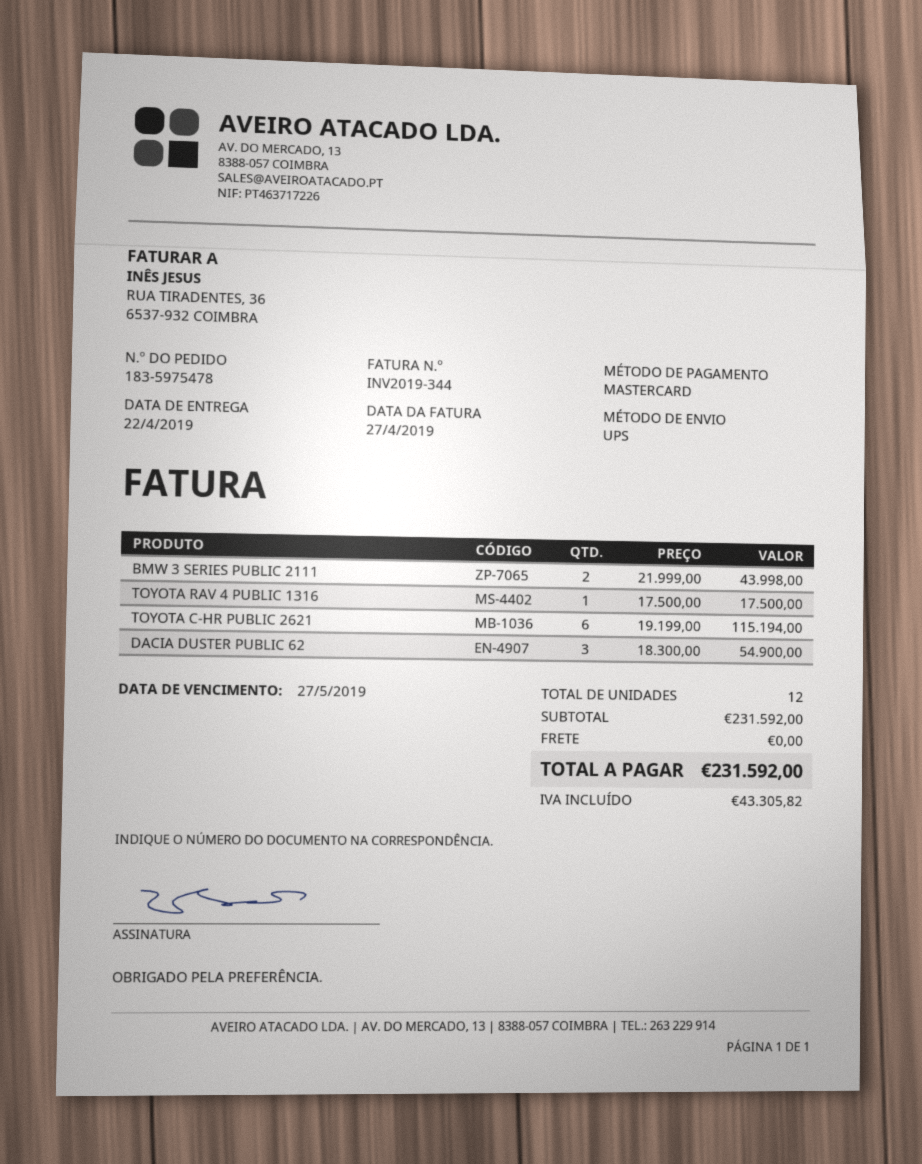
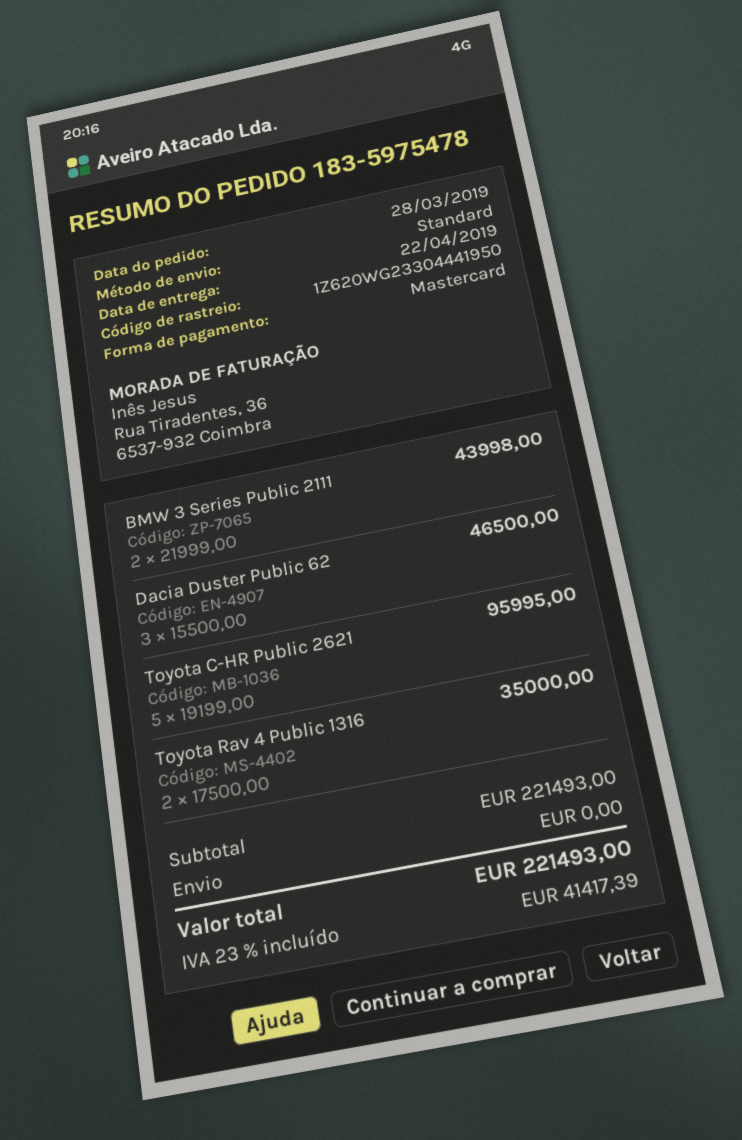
shipping method: UPS -> standard
TOYOTA RAV 4 PUBLIC 1316: 1 x 17500.00 = 17500.00 -> 2 x 17500.00 = 35000.00
TOYOTA C-HR PUBLIC 2621: 6 x 19199.00 = 115194.00 -> 5 x 19199.00 = 95995.00
DACIA DUSTER PUBLIC 62: 3 x 18300.00 = 54900.00 -> 3 x 15500.00 = 46500.00
subtotal: 231592.00 -> 221493.00
tax: 43305.82 -> 41417.39
total: 231592.00 -> 221493.00

